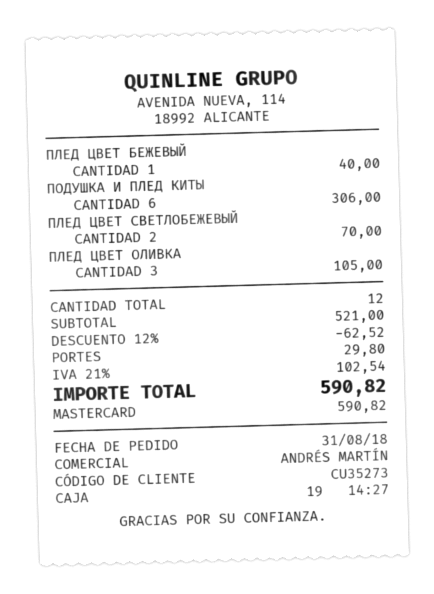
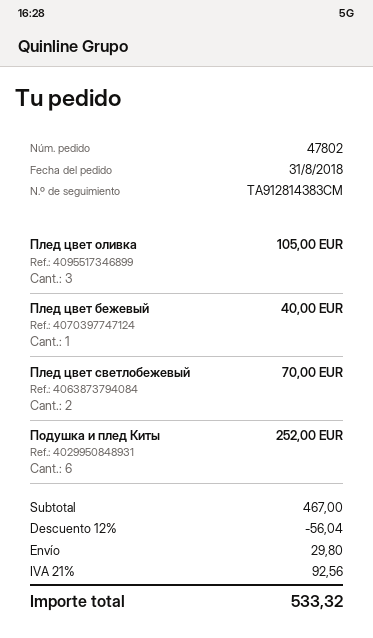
ПОДУШКА И ПЛЕД КИТЫ: 6 for 306.00 -> 6 for 252.00
subtotal: 521.00 -> 467.00
discount: 12% = 62.52 -> 12% = 56.04
tax: 21% = 102.54 -> 21% = 92.56
total: 590.82 -> 533.32

